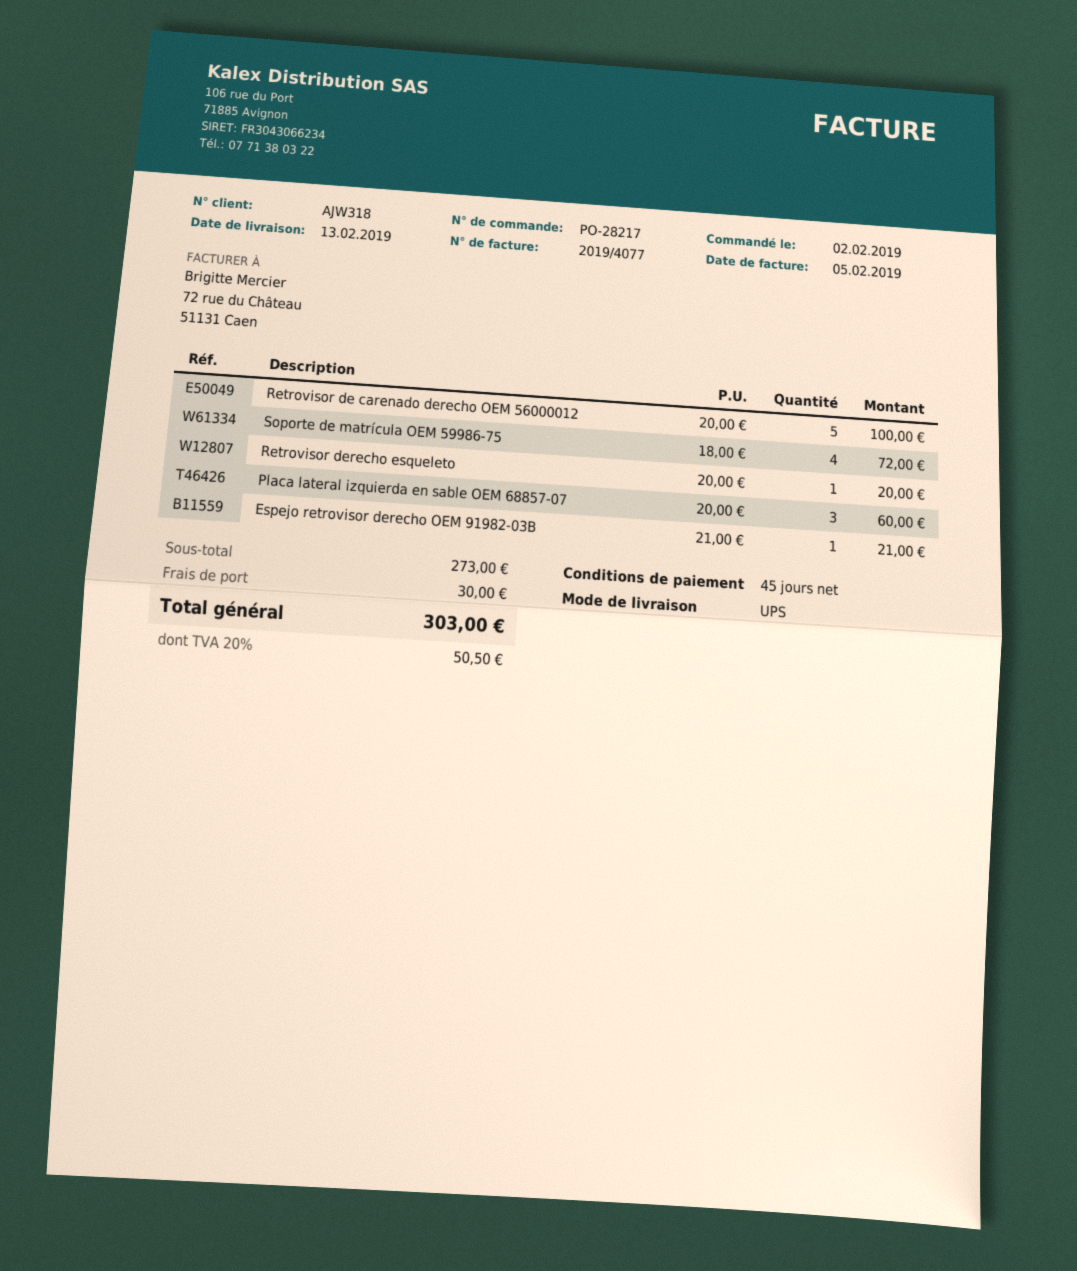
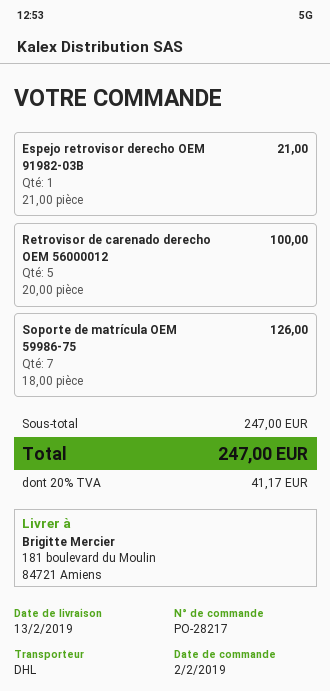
shipping method: UPS -> DHL
Soporte de matrícula OEM 59986-75: 4 x 18.00 = 72.00 -> 7 x 18.00 = 126.00
Retrovisor derecho esqueleto: 1 x 20.00 = 20.00 -> none
Placa lateral izquierda en sable OEM 68857-07: 3 x 20.00 = 60.00 -> none
subtotal: 273.00 -> 247.00
shipping: 30.00 -> none
tax: 20% = 50.50 -> 20% = 41.17
total: 303.00 -> 247.00

